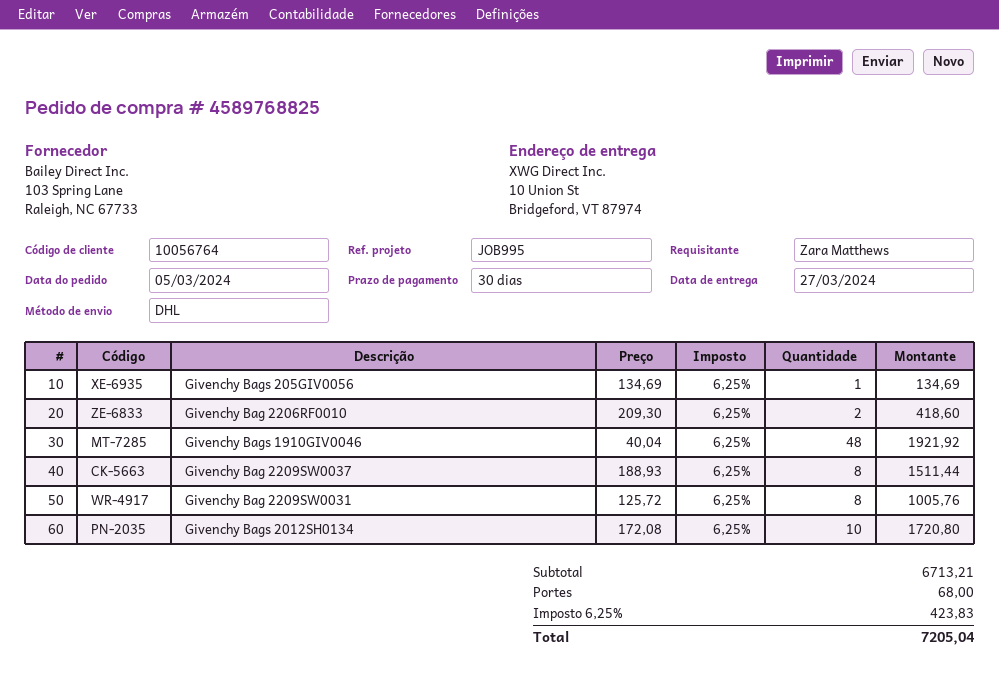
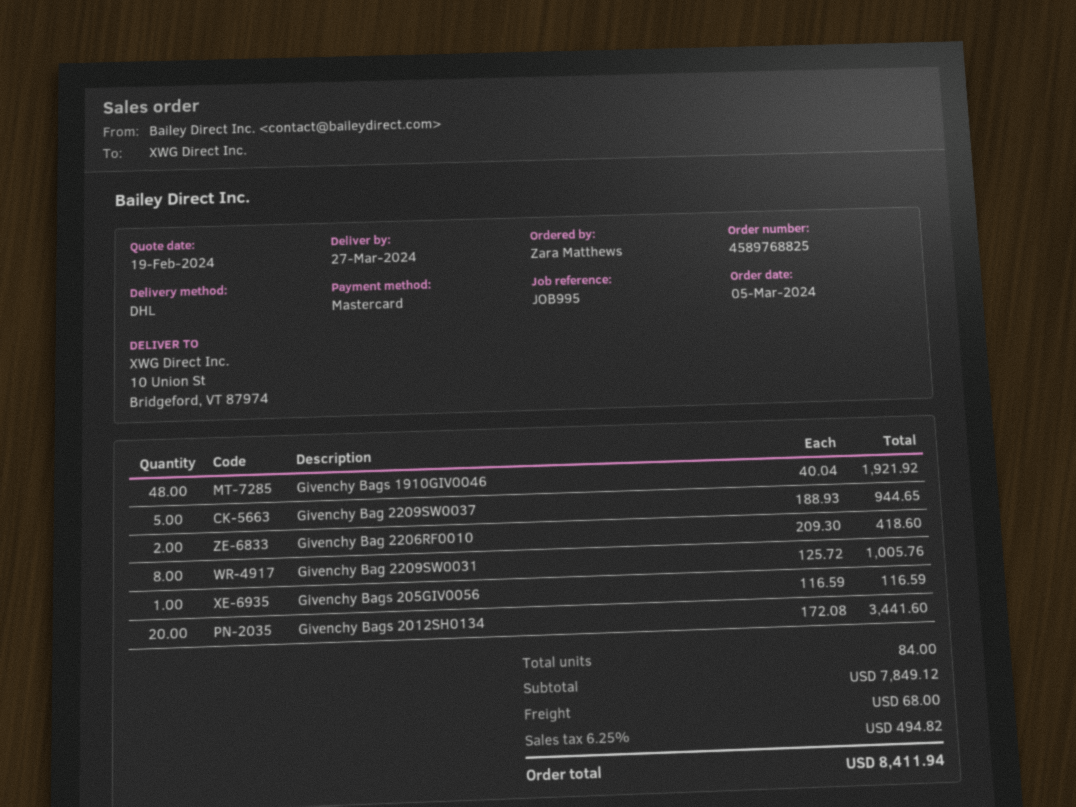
Givenchy Bags 205GIV0056: 1 x 134.69 = 134.69 -> 1 x 116.59 = 116.59
Givenchy Bag 2209SW0037: 8 x 188.93 = 1511.44 -> 5 x 188.93 = 944.65
Givenchy Bags 2012SH0134: 10 x 172.08 = 1720.80 -> 20 x 172.08 = 3441.60
subtotal: 6713.21 -> 7849.12
tax: 6.25% = 423.83 -> 6.25% = 494.82
total: 7205.04 -> 8411.94

